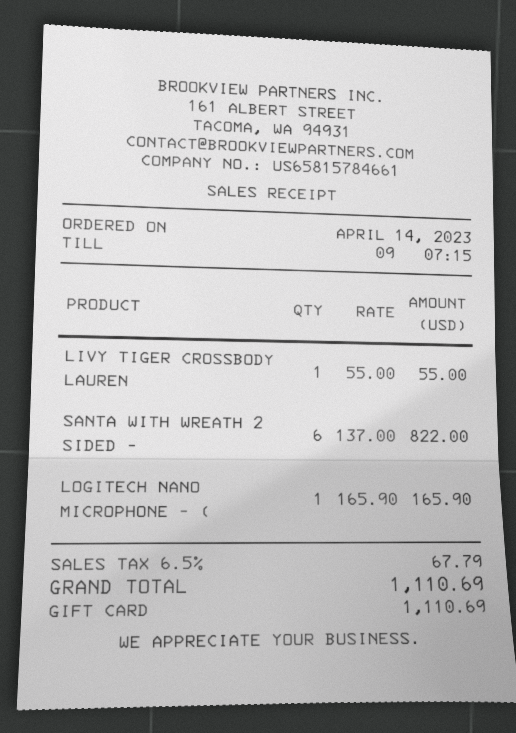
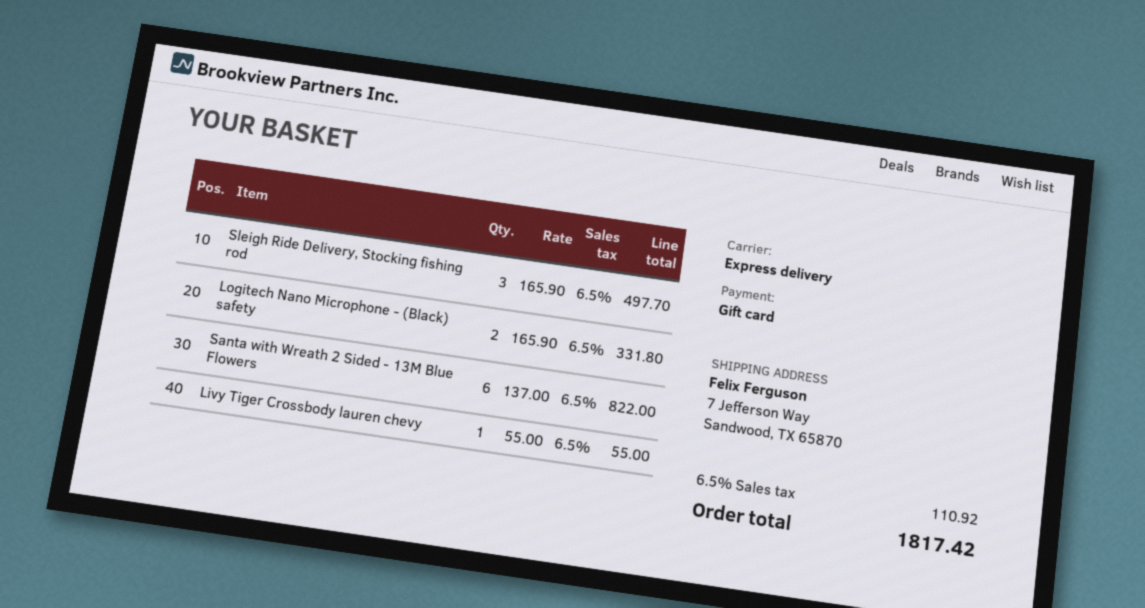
LOGITECH NANO MICROPHONE - (: 1 x 165.90 = 165.90 -> 2 x 165.90 = 331.80
Sleigh Ride Delivery, Stocking fishing rod: none -> 3 x 165.90 = 497.70
tax: 6.5% = 67.79 -> 6.5% = 110.92
total: 1110.69 -> 1817.42

